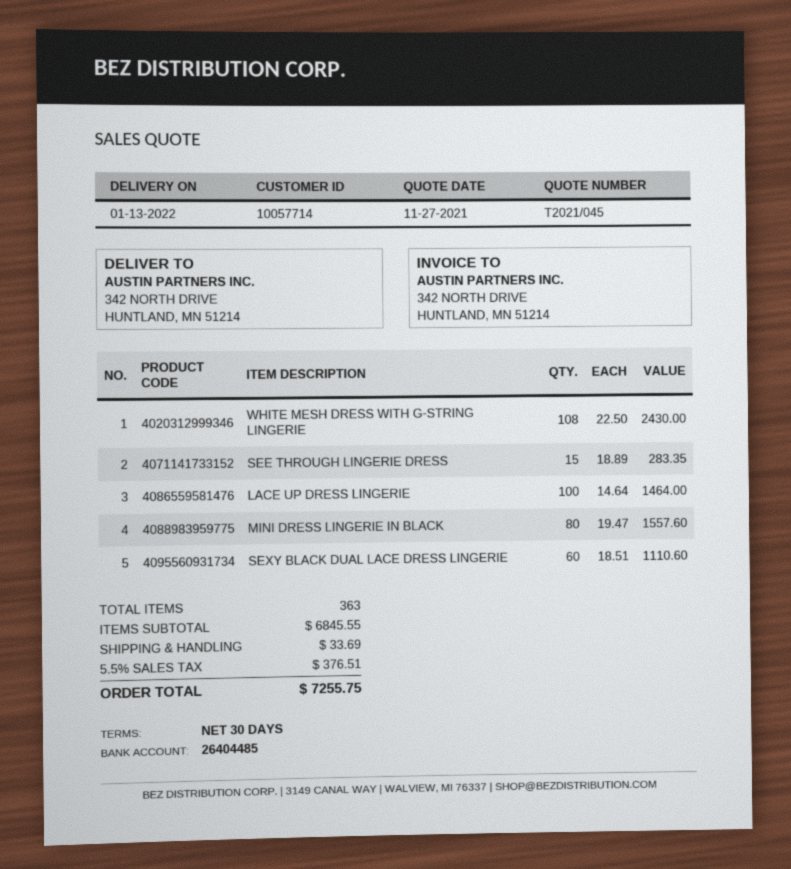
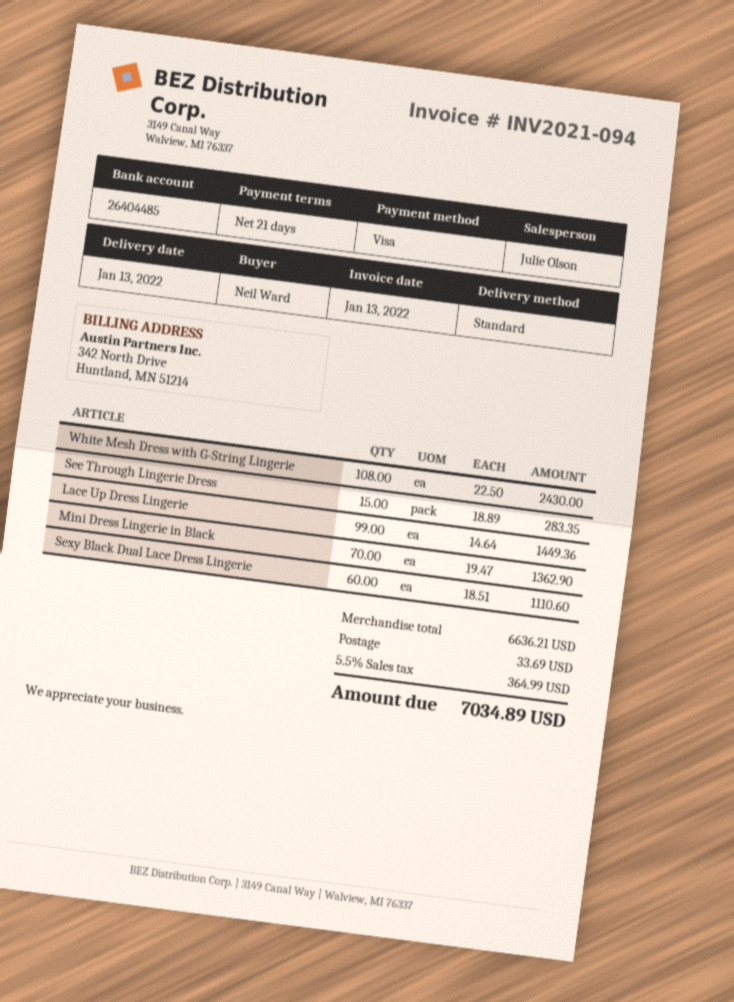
payment terms: 30 days -> 21 days
LACE UP DRESS LINGERIE: 100 x 14.64 = 1464.00 -> 99 x 14.64 = 1449.36
MINI DRESS LINGERIE IN BLACK: 80 x 19.47 = 1557.60 -> 70 x 19.47 = 1362.90
subtotal: 6845.55 -> 6636.21
tax: 5.5% = 376.51 -> 5.5% = 364.99
total: 7255.75 -> 7034.89

